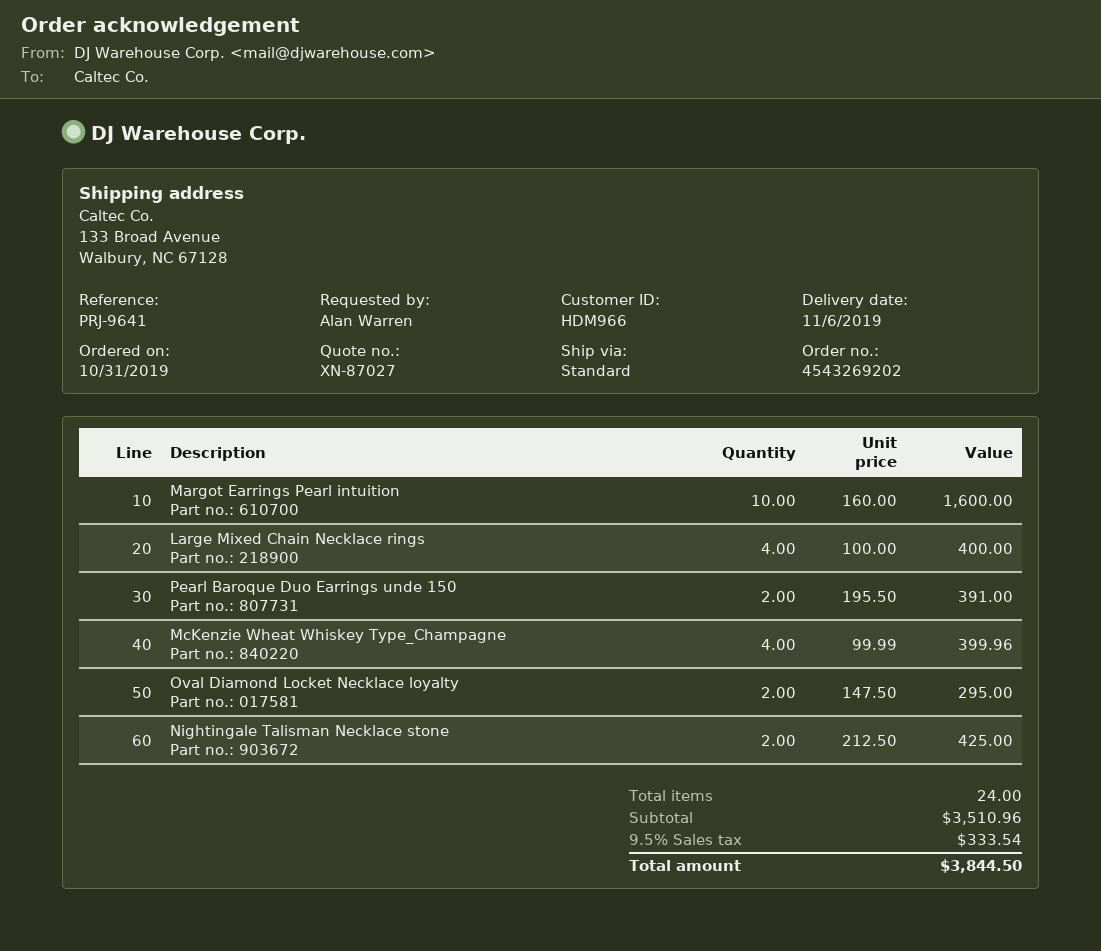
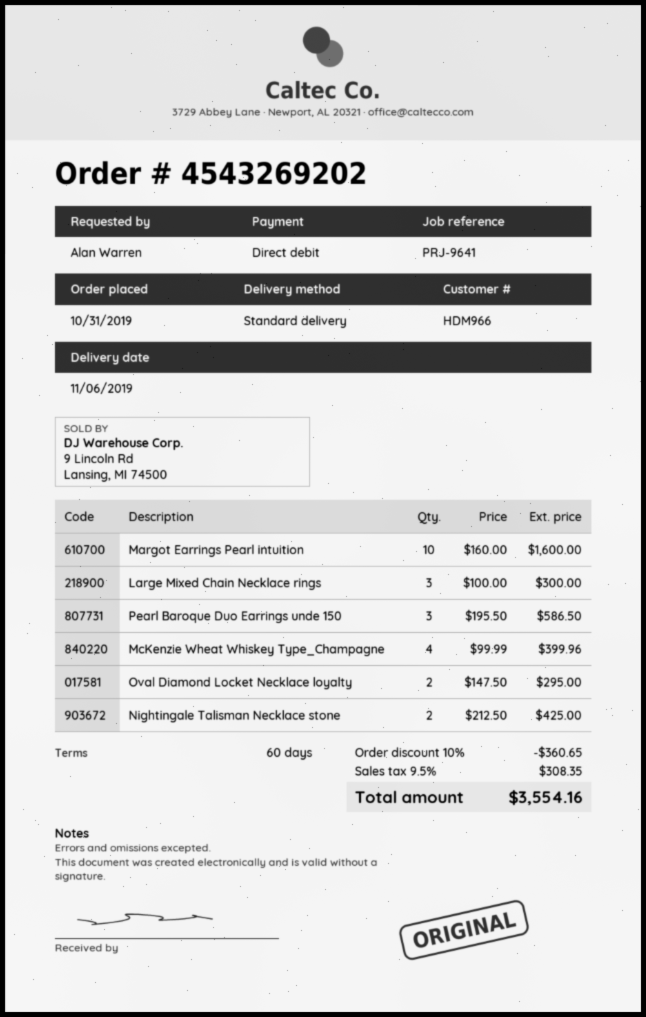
Large Mixed Chain Necklace rings: 4 x 100.00 = 400.00 -> 3 x 100.00 = 300.00
Pearl Baroque Duo Earrings unde 150: 2 x 195.50 = 391.00 -> 3 x 195.50 = 586.50
discount: none -> 10% = 360.65
tax: 9.5% = 333.54 -> 9.5% = 308.35
total: 3844.50 -> 3554.16

